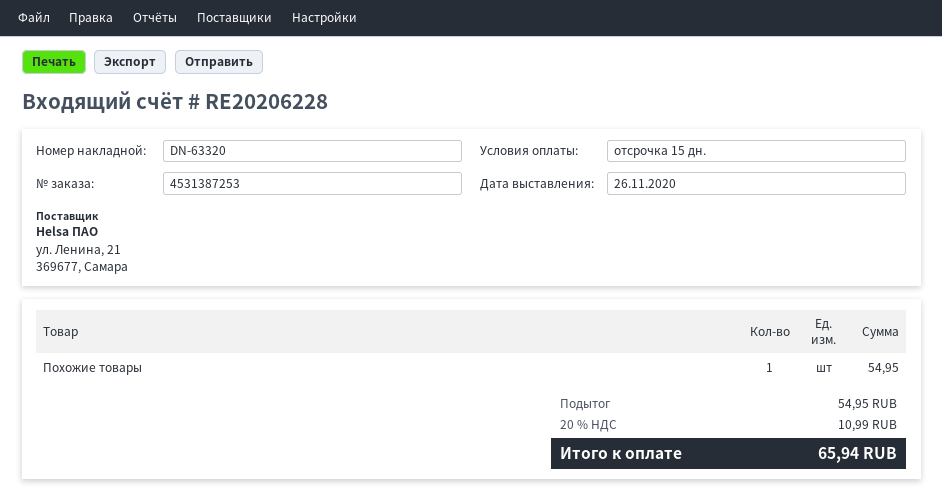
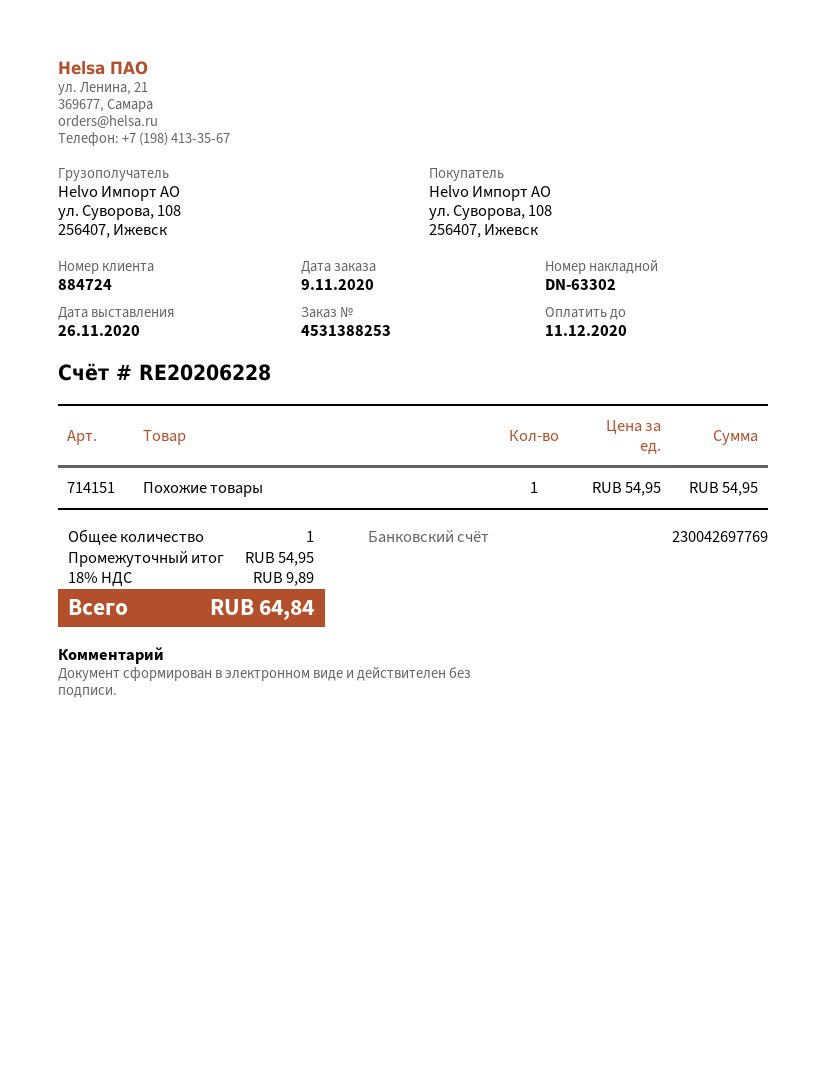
order number: 4531387253 -> 4531388253
delivery note number: DN-63320 -> DN-63302
tax: 20% = 10.99 -> 18% = 9.89
total: 65.94 -> 64.84

